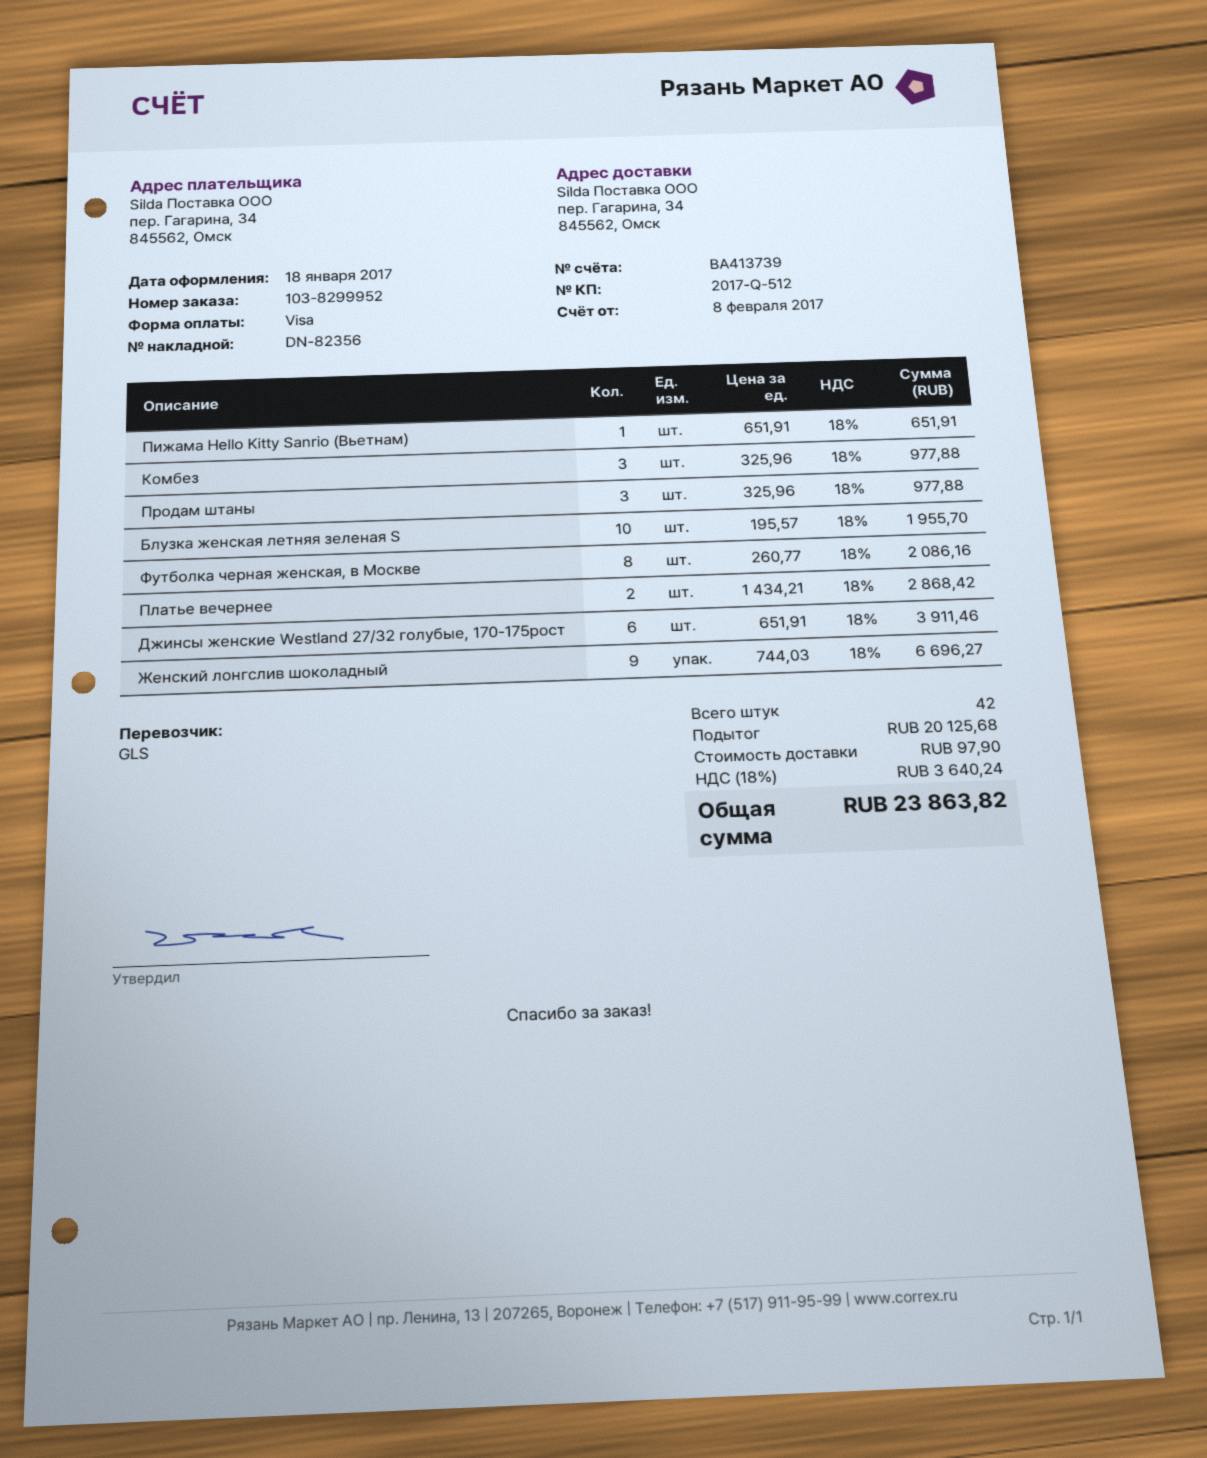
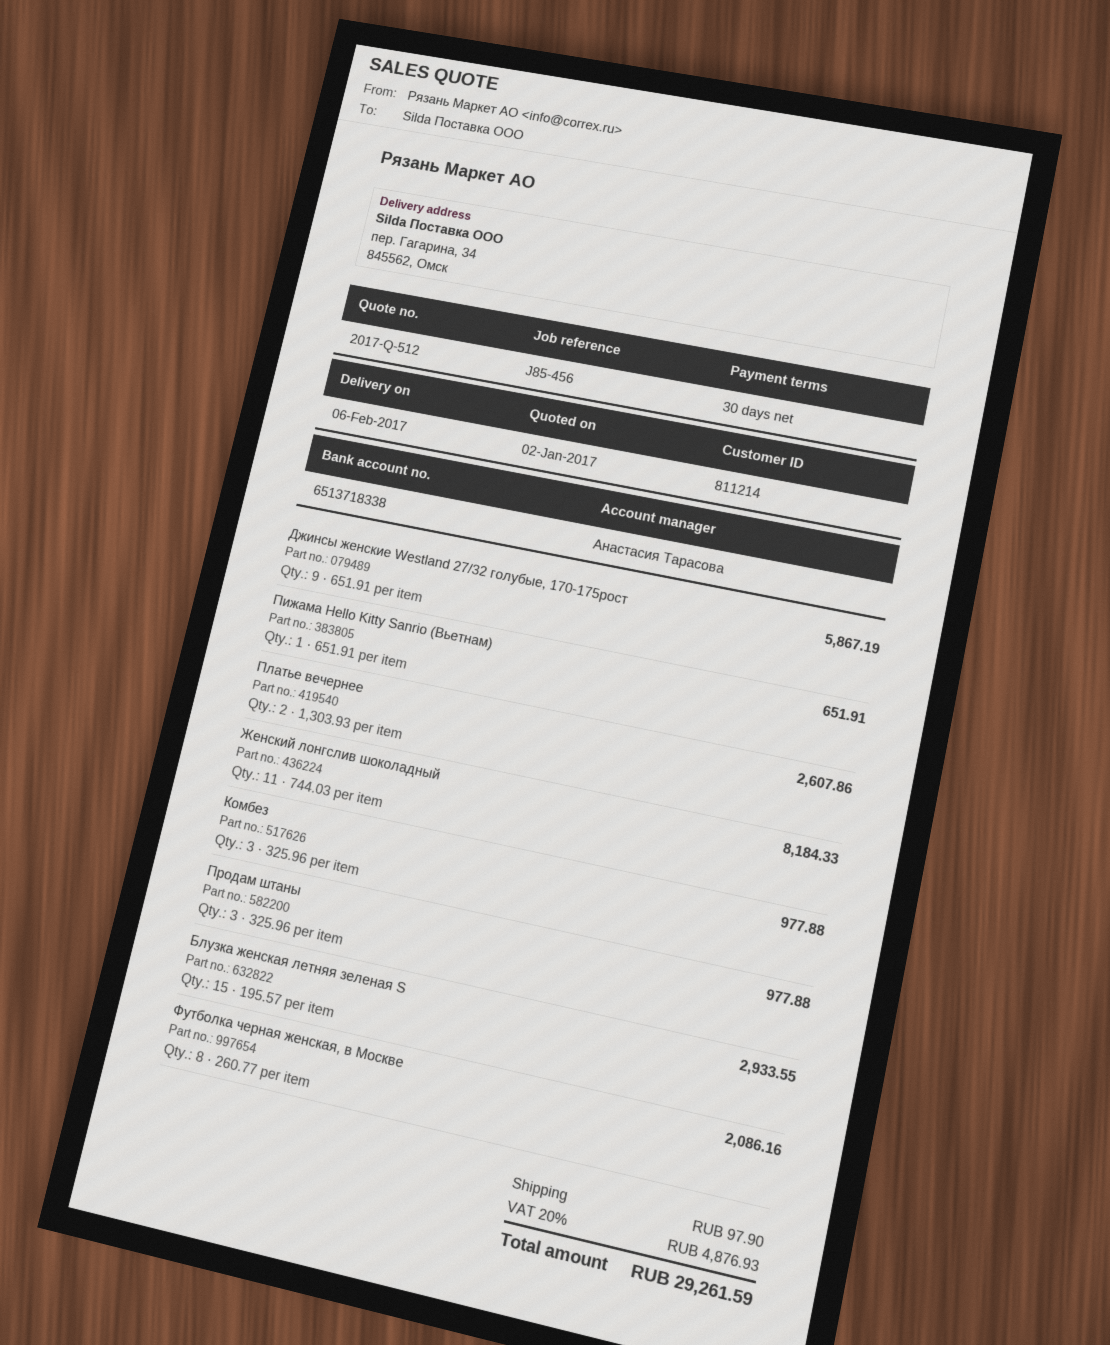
Блузка женская летняя зеленая S: 10 x 195.57 = 1955.70 -> 15 x 195.57 = 2933.55
Платье вечернее: 2 x 1434.21 = 2868.42 -> 2 x 1303.93 = 2607.86
Джинсы женские Westland 27/32 голубые, 170-175рост: 6 x 651.91 = 3911.46 -> 9 x 651.91 = 5867.19
Женский лонгслив шоколадный: 9 x 744.03 = 6696.27 -> 11 x 744.03 = 8184.33
tax: 18% = 3640.24 -> 20% = 4876.93
total: 23863.82 -> 29261.59

